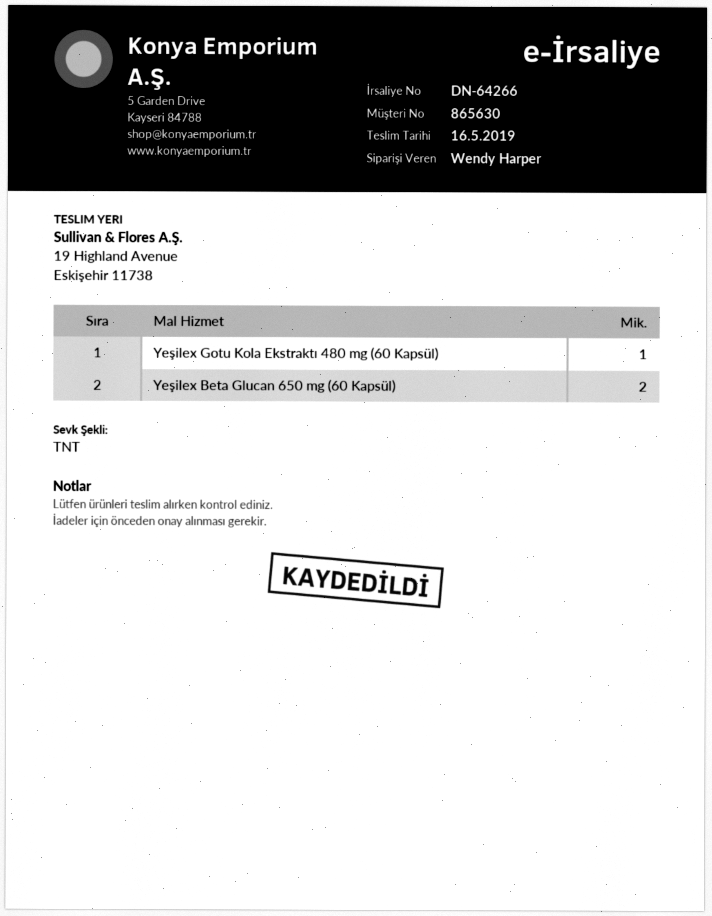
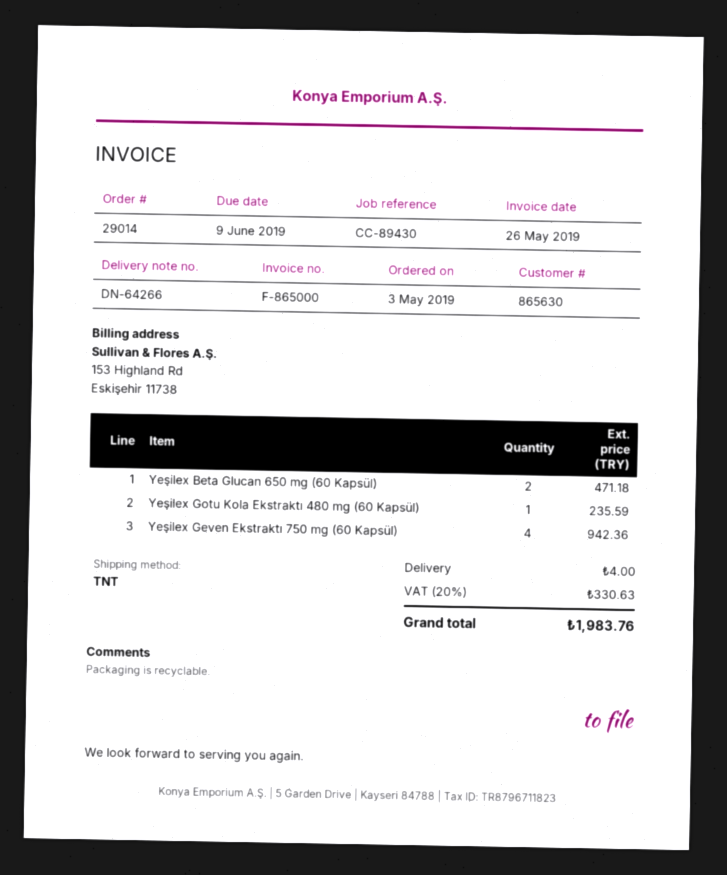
Yeşilex Geven Ekstraktı 750 mg (60 Kapsül): none -> 4

